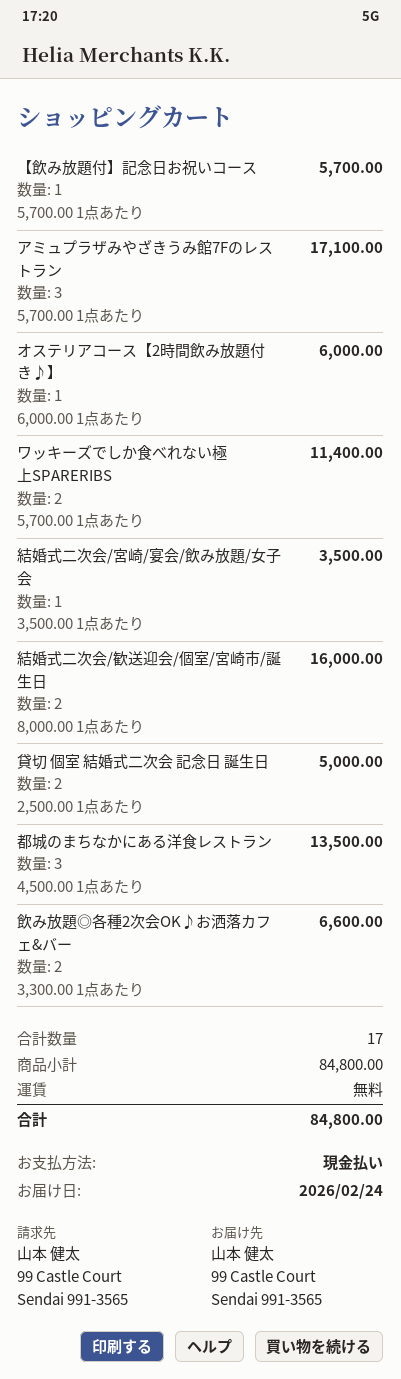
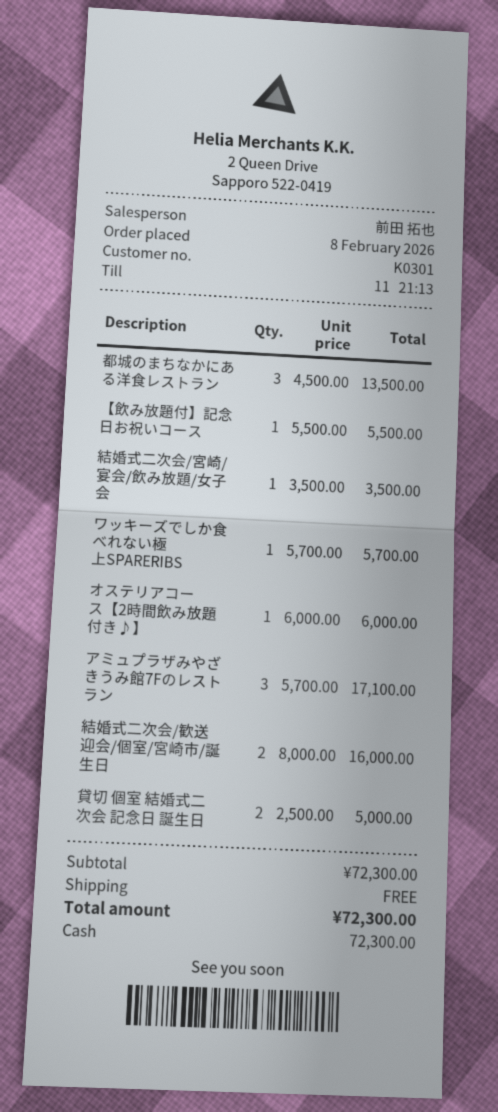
【飲み放題付】記念日お祝いコース: 1 x 5700.00 = 5700.00 -> 1 x 5500.00 = 5500.00
ワッキーズでしか食べれない極上SPARERIBS: 2 x 5700.00 = 11400.00 -> 1 x 5700.00 = 5700.00
飲み放題◎各種2次会OK♪お洒落カフェ&バー: 2 x 3300.00 = 6600.00 -> none
subtotal: 84800.00 -> 72300.00
total: 84800.00 -> 72300.00

